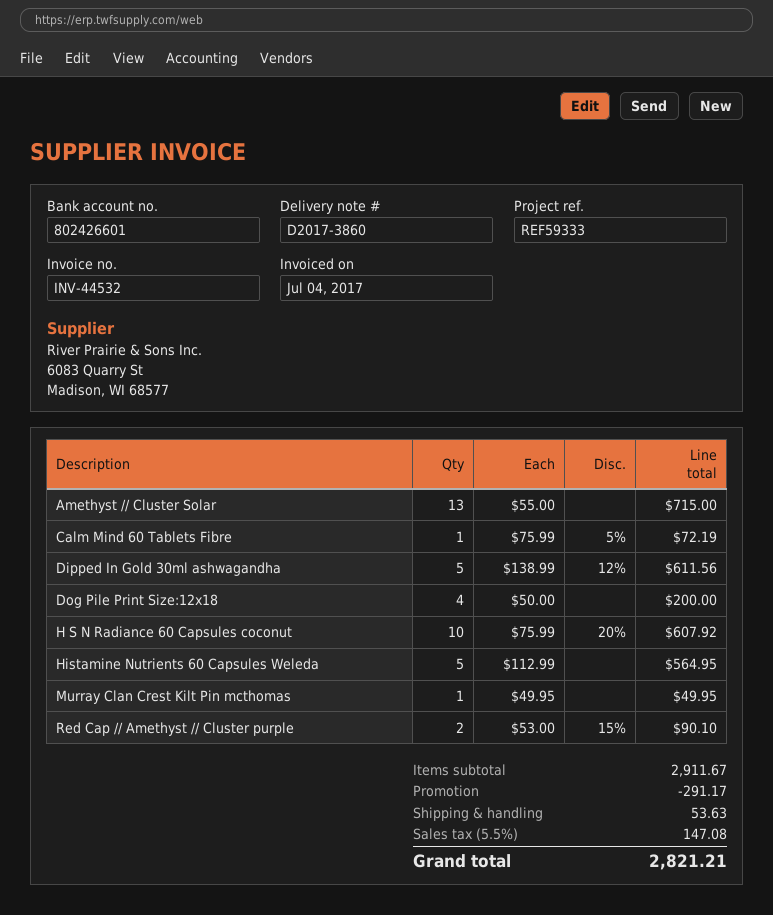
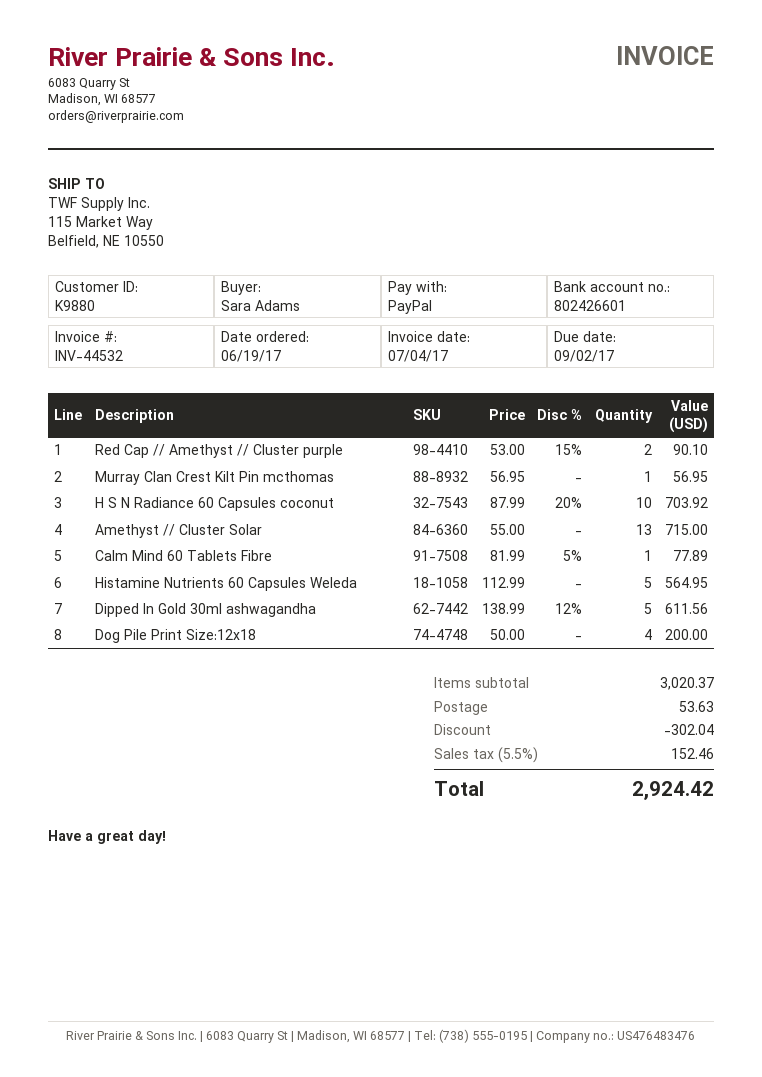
Calm Mind 60 Tablets Fibre: 1 x 75.99 - 5% = 72.19 -> 1 x 81.99 - 5% = 77.89
H S N Radiance 60 Capsules coconut: 10 x 75.99 - 20% = 607.92 -> 10 x 87.99 - 20% = 703.92
Murray Clan Crest Kilt Pin mcthomas: 1 x 49.95 = 49.95 -> 1 x 56.95 = 56.95
subtotal: 2911.67 -> 3020.37
discount: 291.17 -> 302.04
tax: 5.5% = 147.08 -> 5.5% = 152.46
total: 2821.21 -> 2924.42

